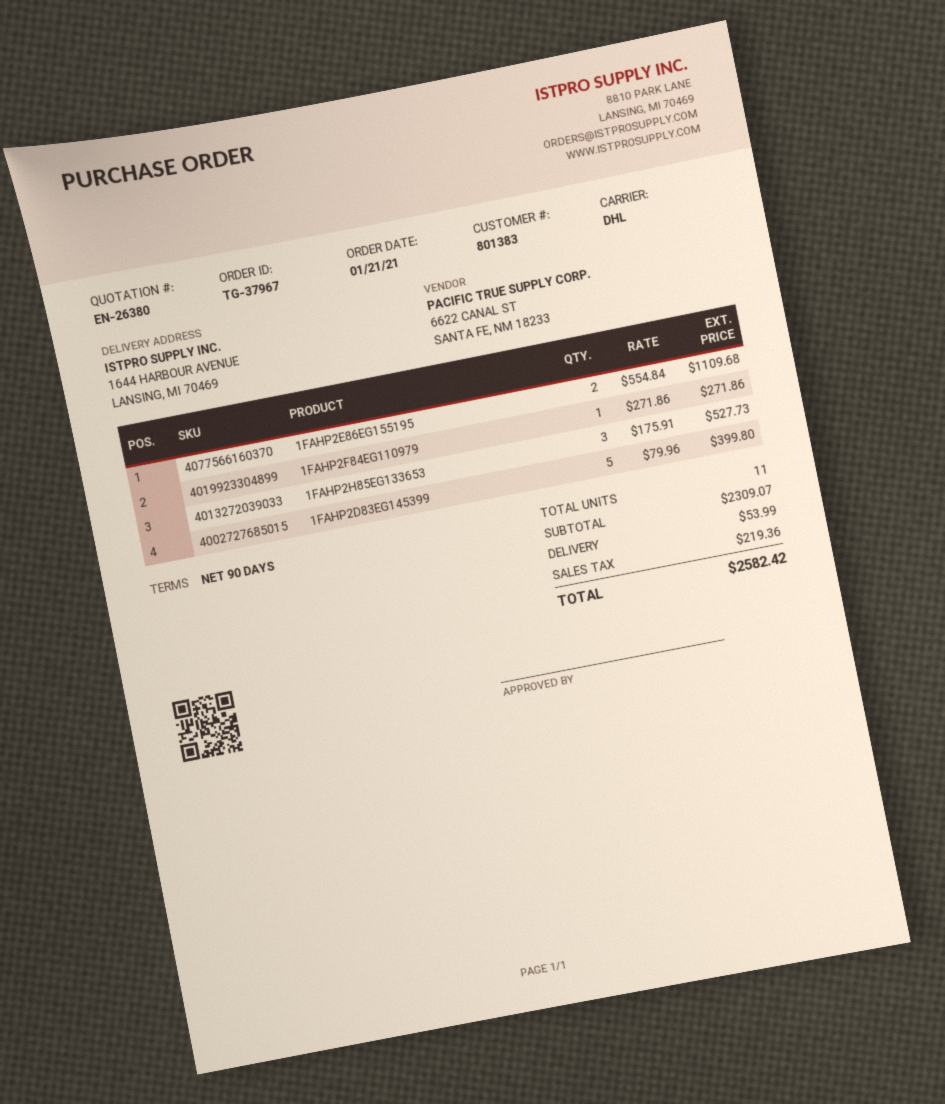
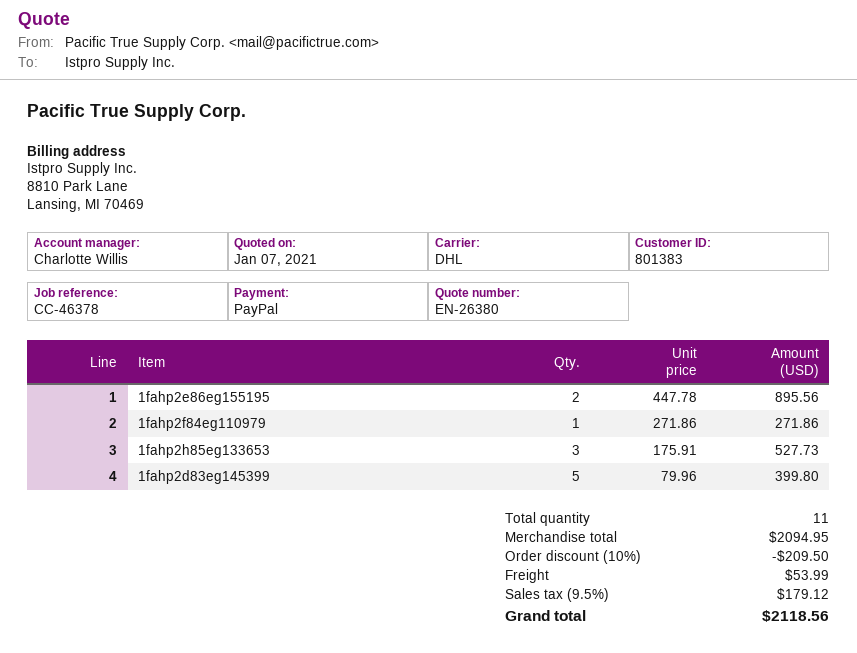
1FAHP2E86EG155195: 2 x 554.84 = 1109.68 -> 2 x 447.78 = 895.56
subtotal: 2309.07 -> 2094.95
discount: none -> 10% = 209.50
tax: 219.36 -> 179.12
total: 2582.42 -> 2118.56

